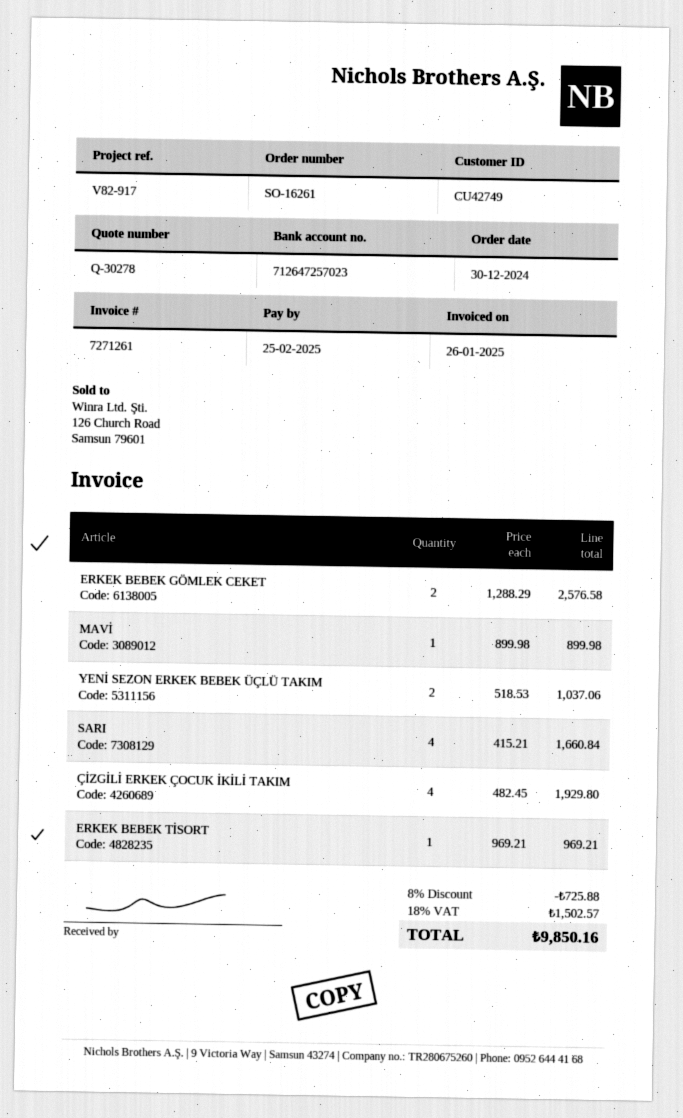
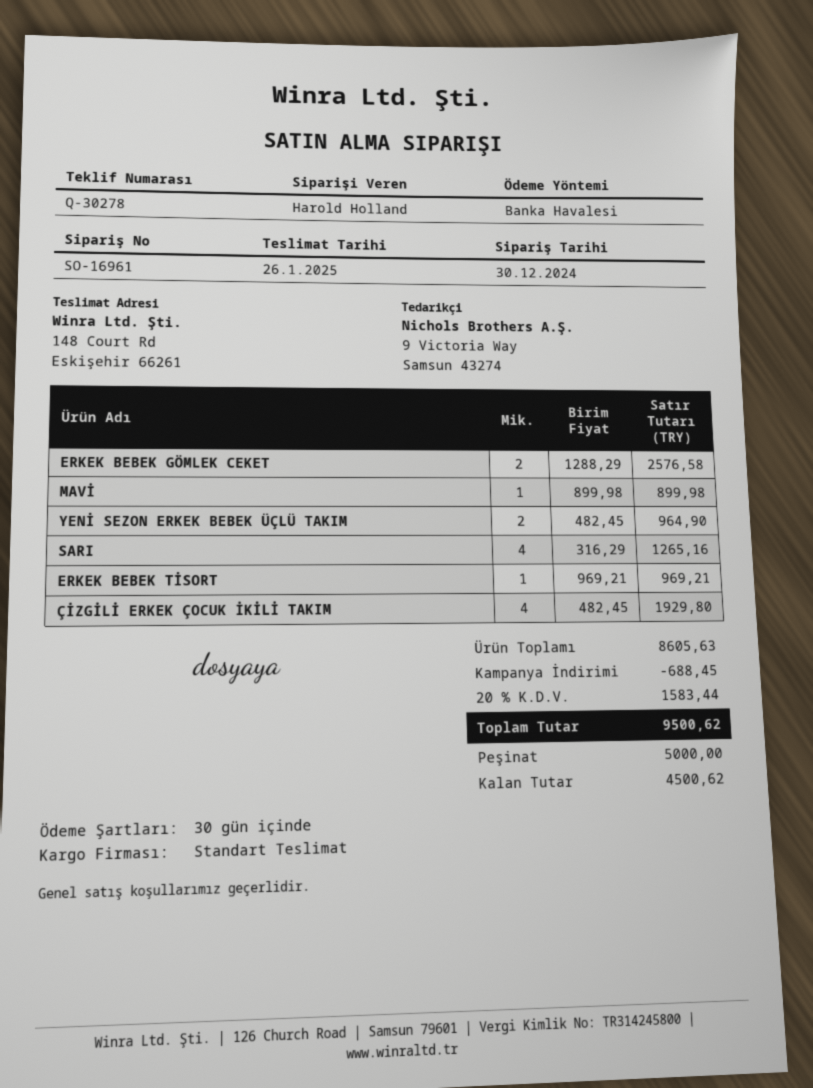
order number: SO-16261 -> SO-16961
YENİ SEZON ERKEK BEBEK ÜÇLÜ TAKIM: 2 x 518.53 = 1037.06 -> 2 x 482.45 = 964.90
SARI: 4 x 415.21 = 1660.84 -> 4 x 316.29 = 1265.16
discount: 725.88 -> 688.45
tax: 18% = 1502.57 -> 20% = 1583.44
total: 9850.16 -> 9500.62

